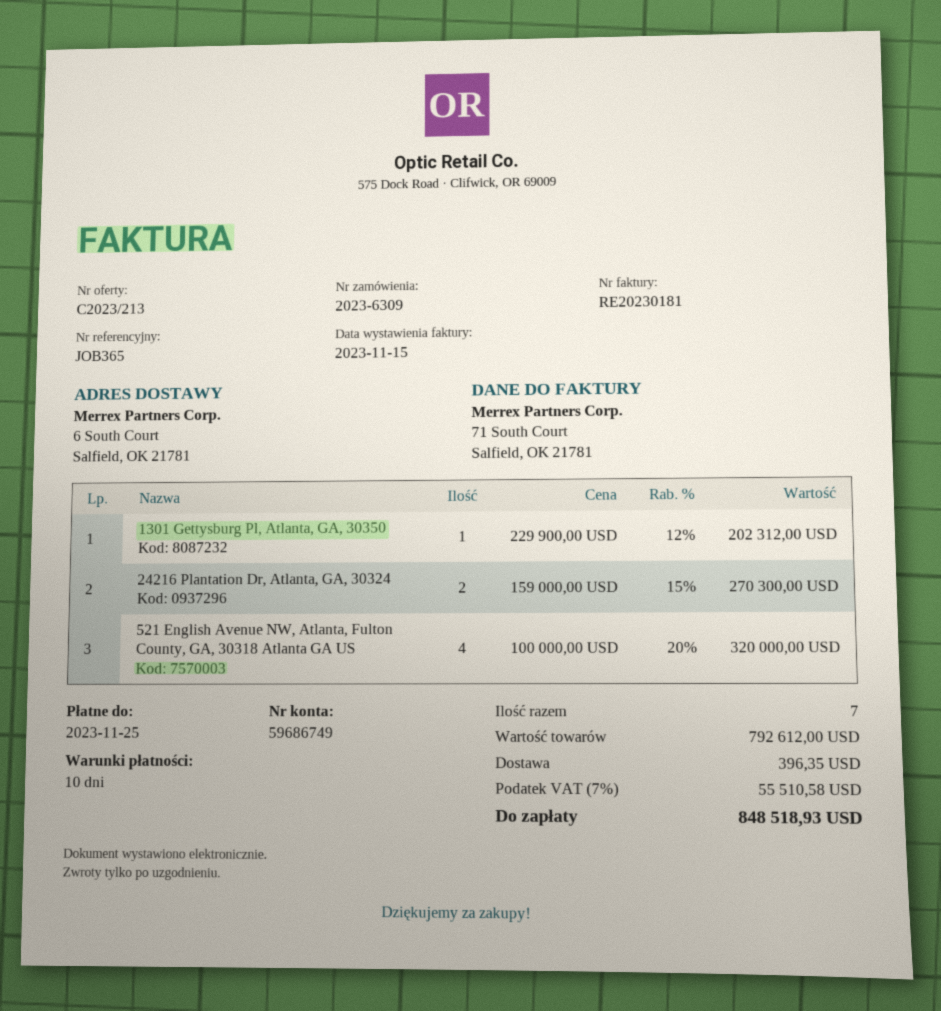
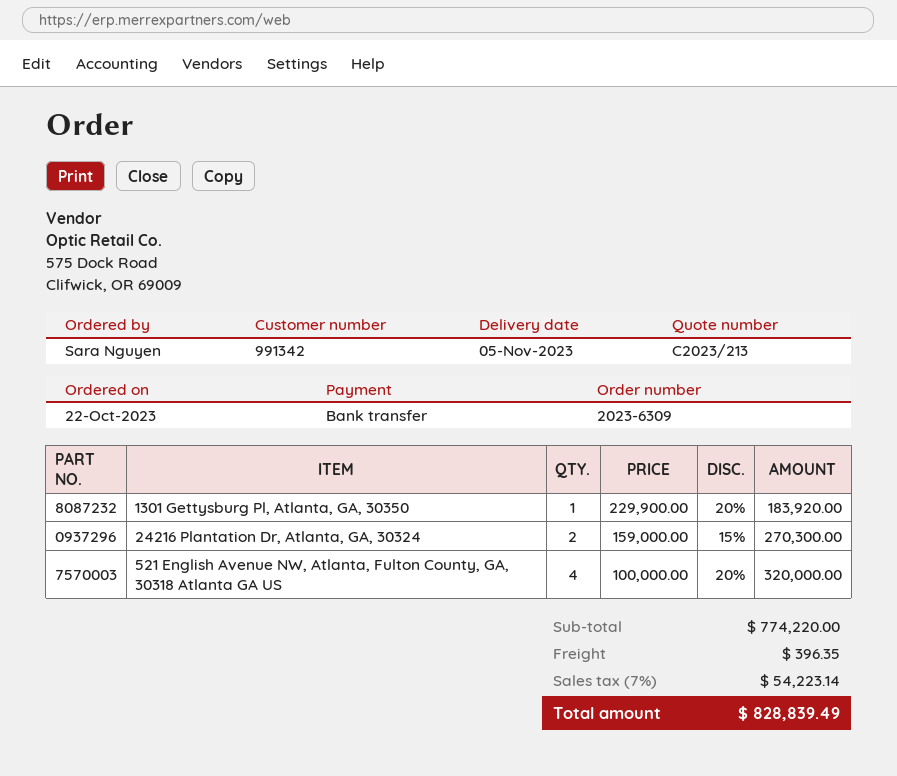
1301 Gettysburg Pl, Atlanta, GA, 30350: 1 x 229900.00 - 12% = 202312.00 -> 1 x 229900.00 - 20% = 183920.00
subtotal: 792612.00 -> 774220.00
tax: 7% = 55510.58 -> 7% = 54223.14
total: 848518.93 -> 828839.49

